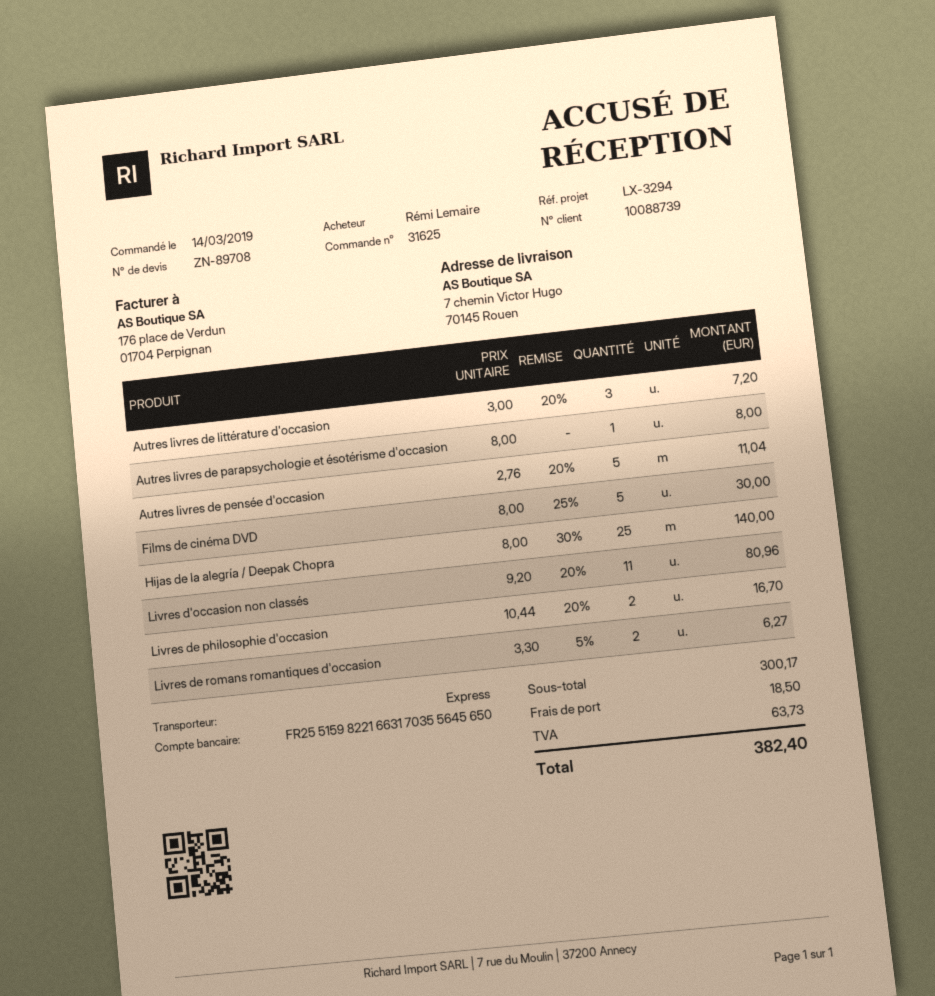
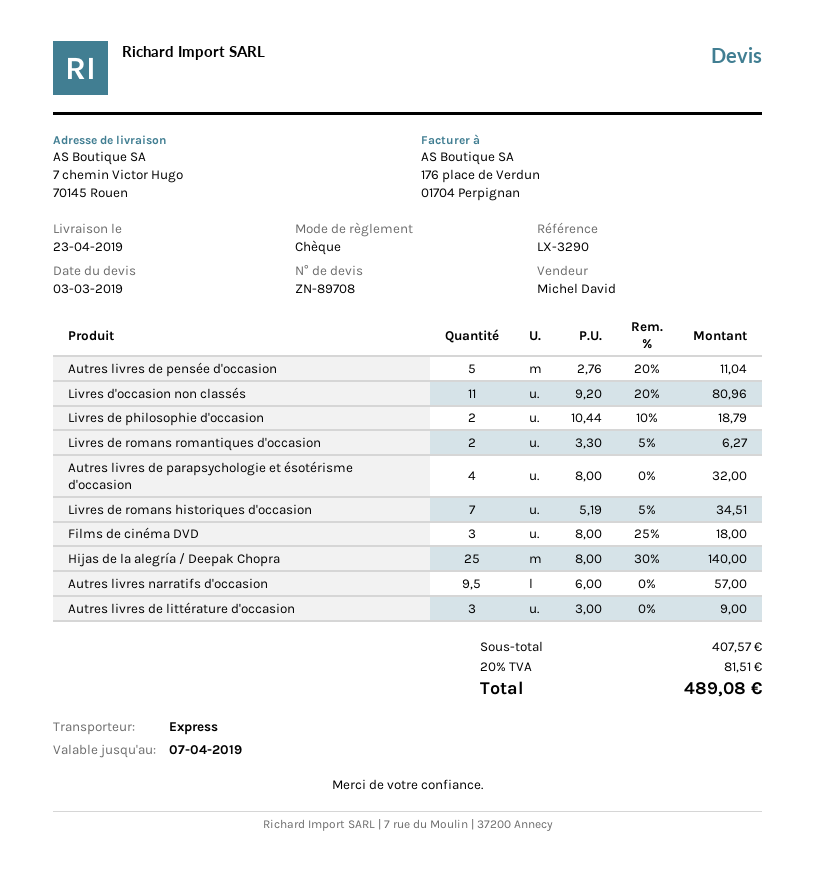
reference: LX-3294 -> LX-3290
Autres livres de littérature d'occasion: 3 x 3.00 - 20% = 7.20 -> 3 x 3.00 = 9.00
Autres livres de parapsychologie et ésotérisme d'occasion: 1 x 8.00 = 8.00 -> 4 x 8.00 = 32.00
Films de cinéma DVD: 5 x 8.00 - 25% = 30.00 -> 3 x 8.00 - 25% = 18.00
Livres de philosophie d'occasion: 2 x 10.44 - 20% = 16.70 -> 2 x 10.44 - 10% = 18.79
Livres de romans historiques d'occasion: none -> 7 x 5.19 - 5% = 34.51
Autres livres narratifs d'occasion: none -> 9.5 x 6.00 = 57.00
subtotal: 300.17 -> 407.57
shipping: 18.50 -> none
tax: 63.73 -> 81.51
total: 382.40 -> 489.08

